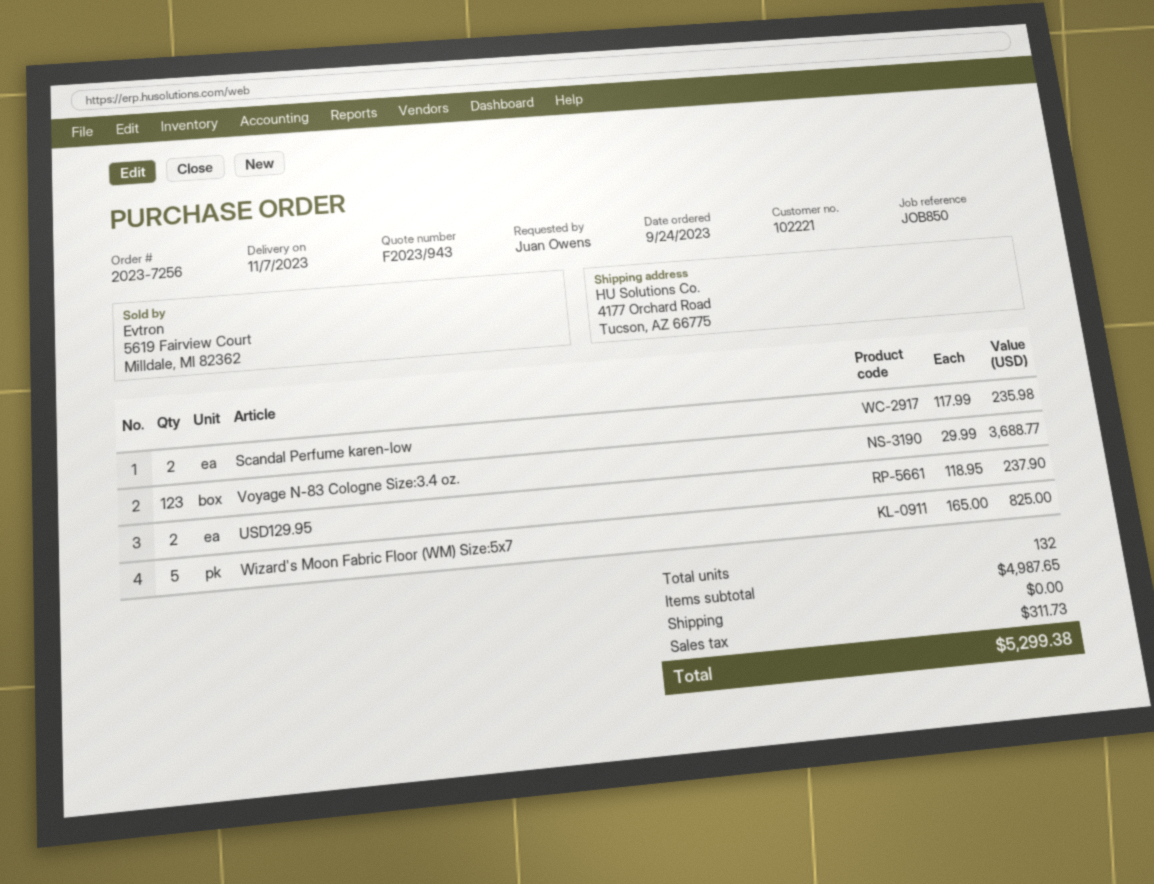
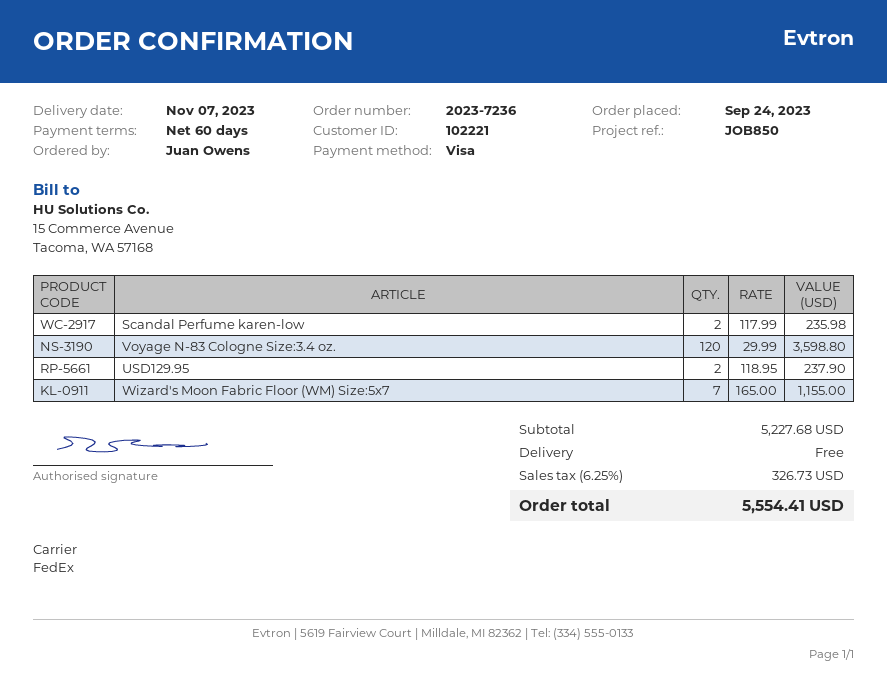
order number: 2023-7256 -> 2023-7236
Voyage N-83 Cologne Size:3.4 oz.: 123 x 29.99 = 3688.77 -> 120 x 29.99 = 3598.80
Wizard's Moon Fabric Floor (WM) Size:5x7: 5 x 165.00 = 825.00 -> 7 x 165.00 = 1155.00
subtotal: 4987.65 -> 5227.68
tax: 311.73 -> 326.73
total: 5299.38 -> 5554.41

